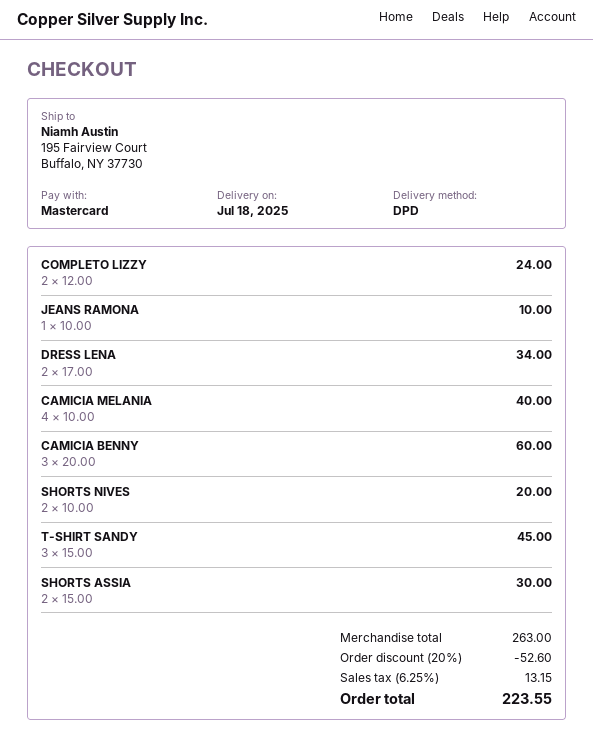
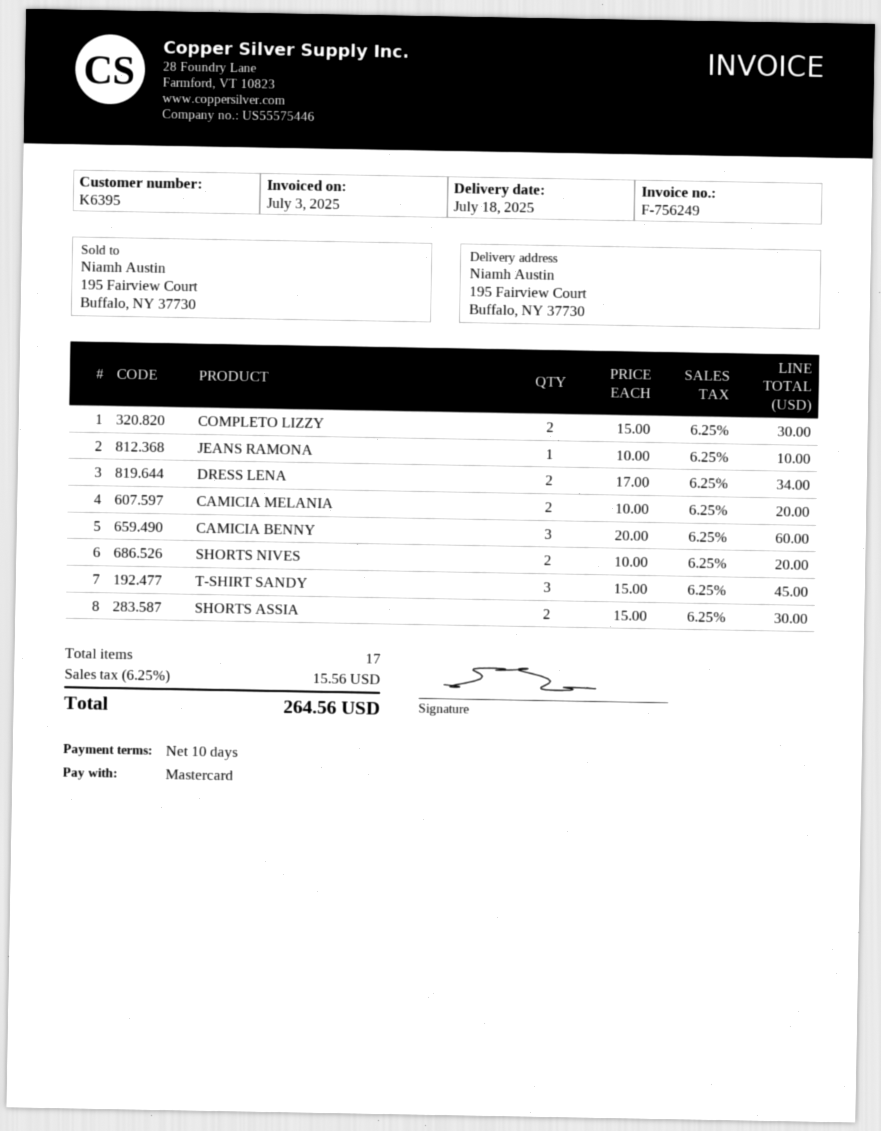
COMPLETO LIZZY: 2 x 12.00 = 24.00 -> 2 x 15.00 = 30.00
CAMICIA MELANIA: 4 x 10.00 = 40.00 -> 2 x 10.00 = 20.00
discount: 20% = 52.60 -> none
tax: 6.25% = 13.15 -> 6.25% = 15.56
total: 223.55 -> 264.56

